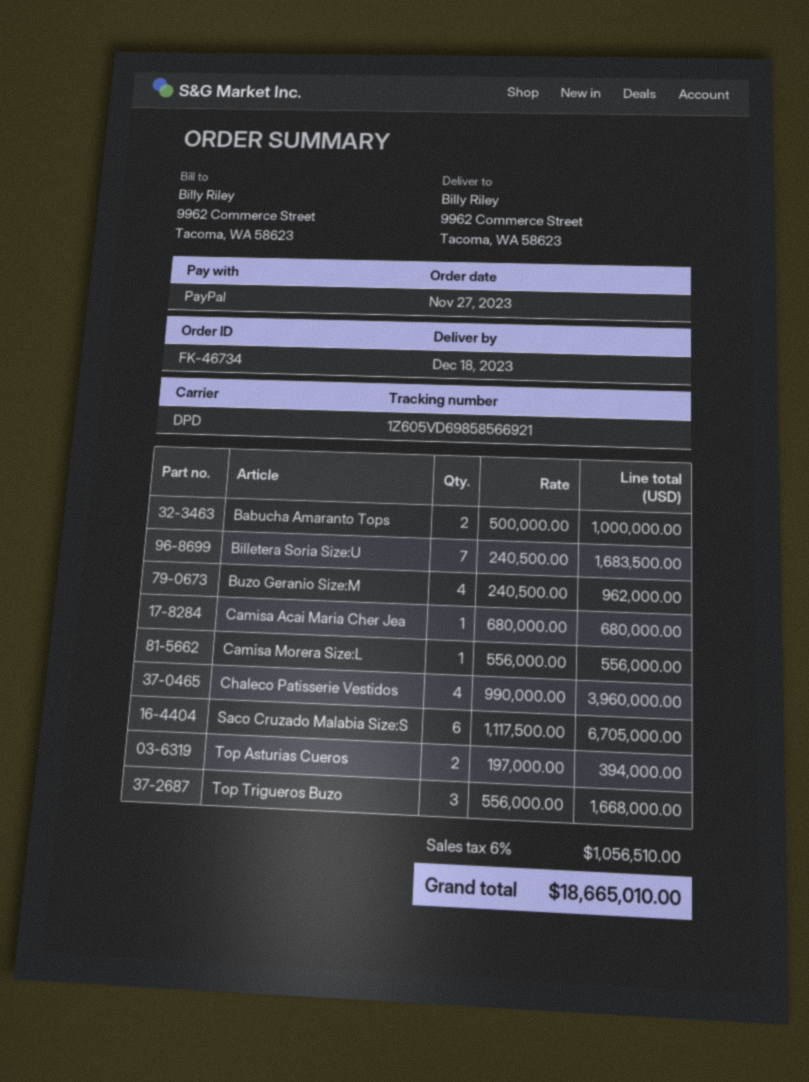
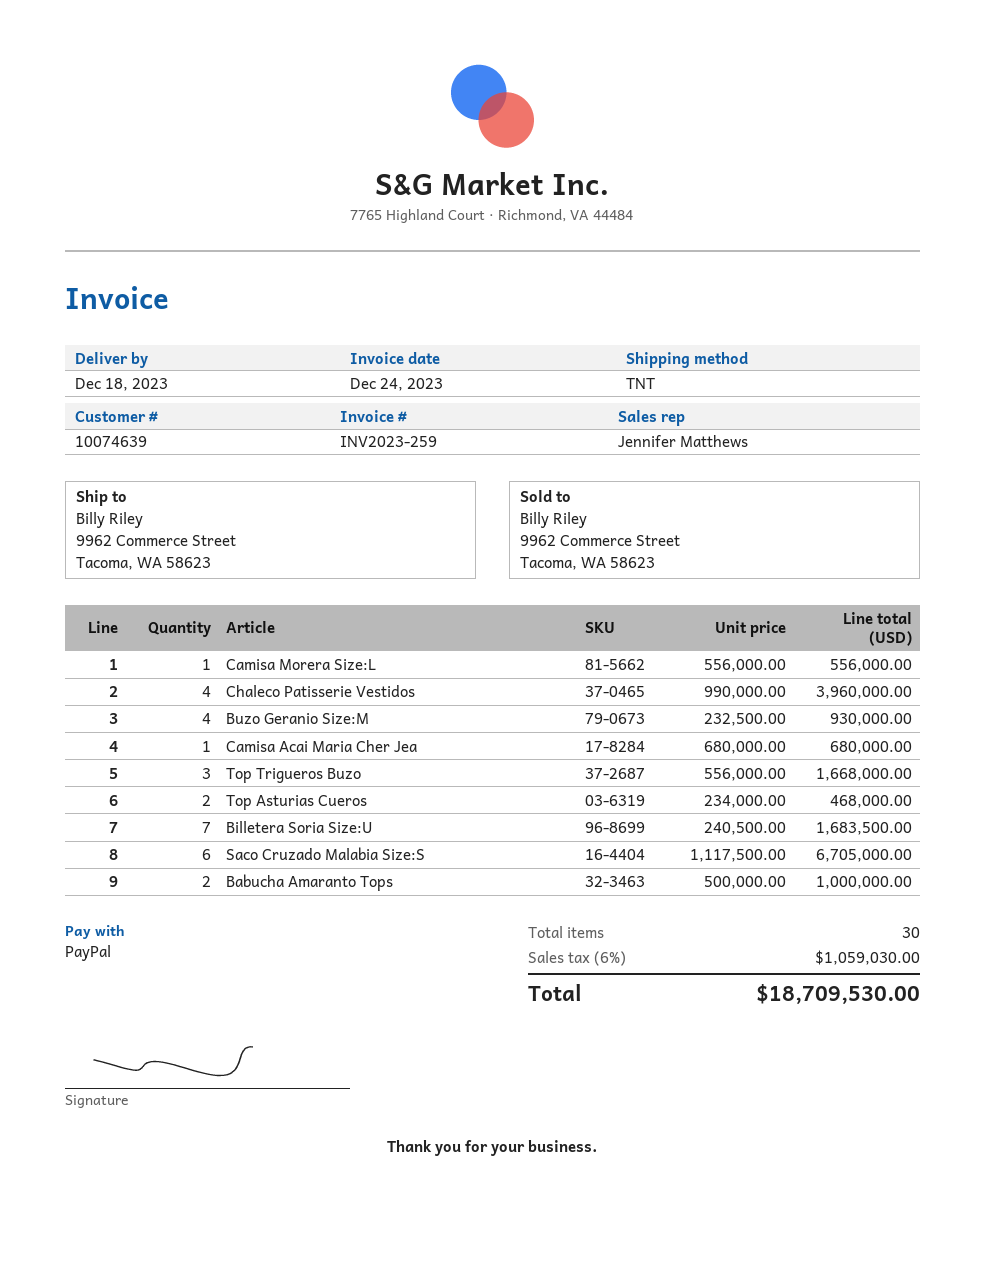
shipping method: DPD -> TNT
Buzo Geranio Size:M: 4 x 240500.00 = 962000.00 -> 4 x 232500.00 = 930000.00
Top Asturias Cueros: 2 x 197000.00 = 394000.00 -> 2 x 234000.00 = 468000.00
tax: 6% = 1056510.00 -> 6% = 1059030.00
total: 18665010.00 -> 18709530.00

